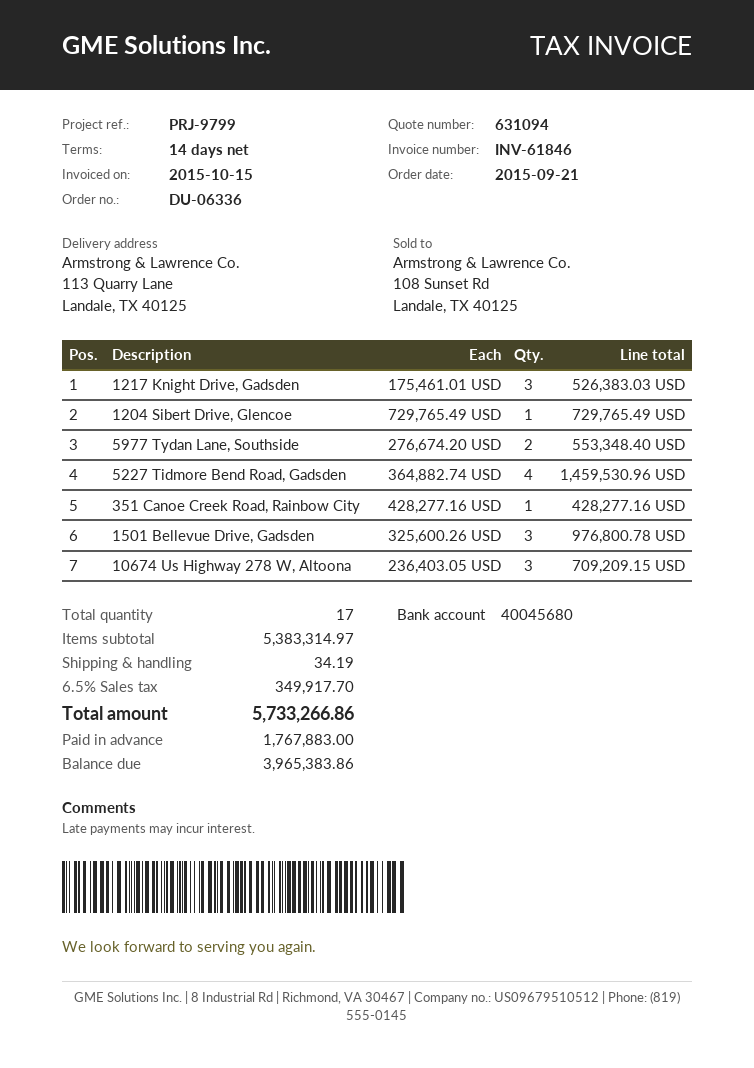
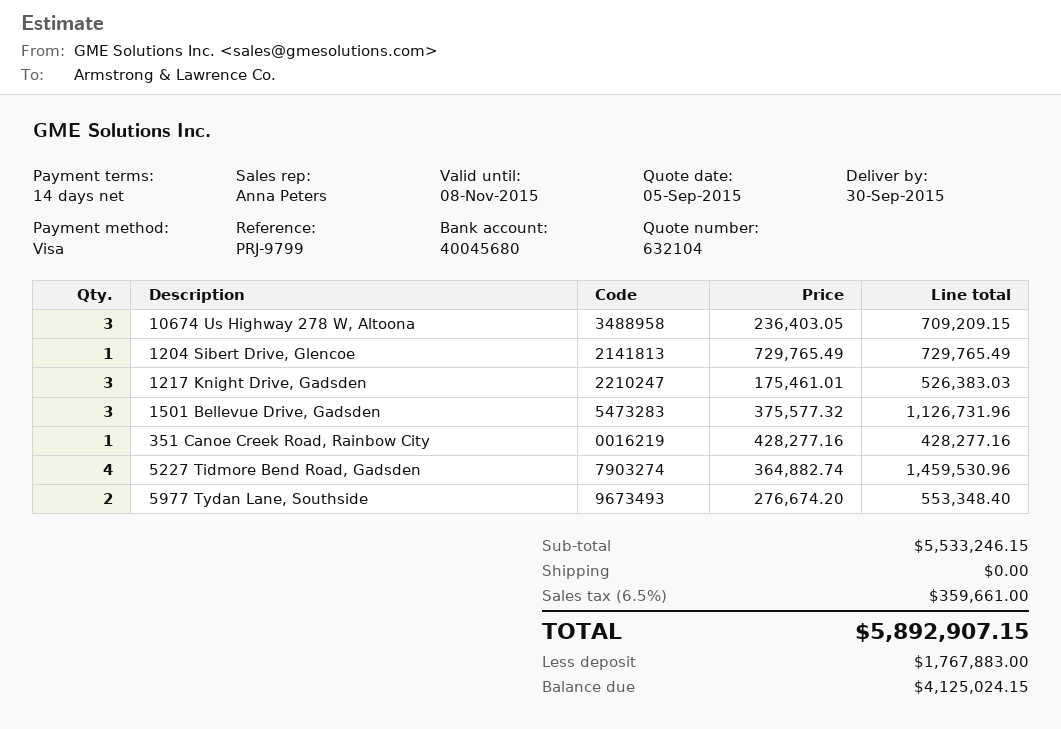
quote number: 631094 -> 632104
1501 Bellevue Drive, Gadsden: 3 x 325600.26 = 976800.78 -> 3 x 375577.32 = 1126731.96
subtotal: 5383314.97 -> 5533246.15
shipping: 34.19 -> 0.00
tax: 6.5% = 349917.70 -> 6.5% = 359661.00
total: 5733266.86 -> 5892907.15
balance: 3965383.86 -> 4125024.15

